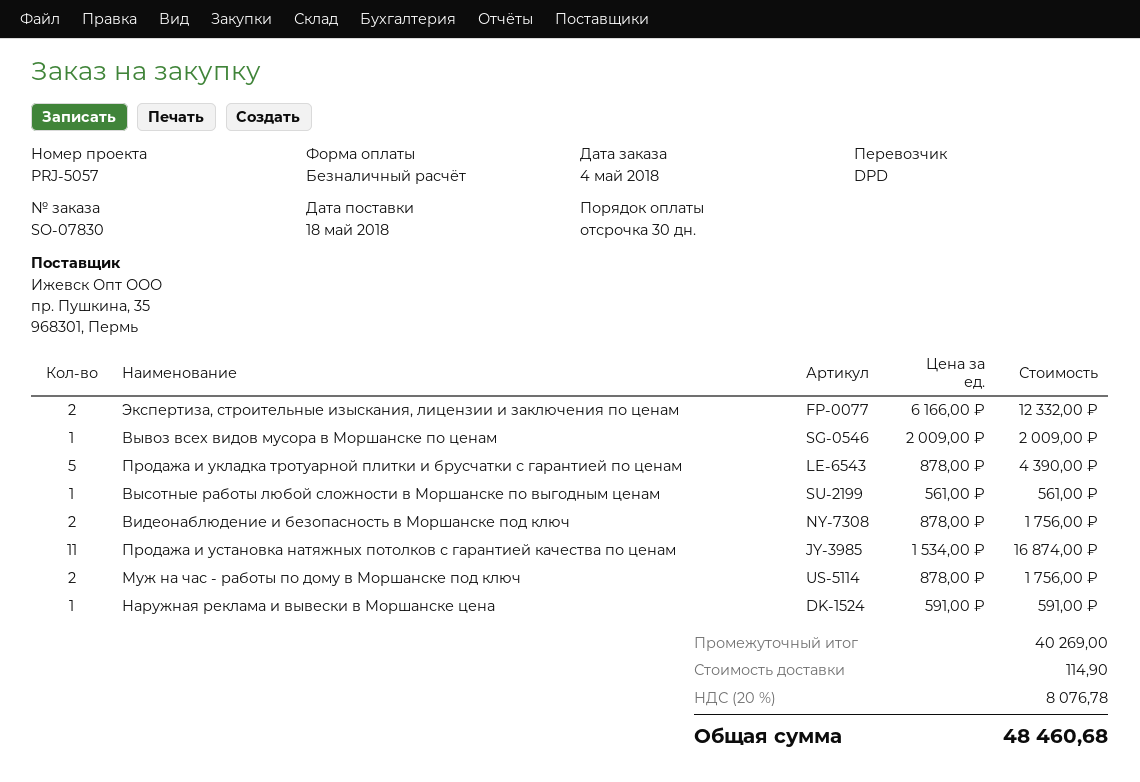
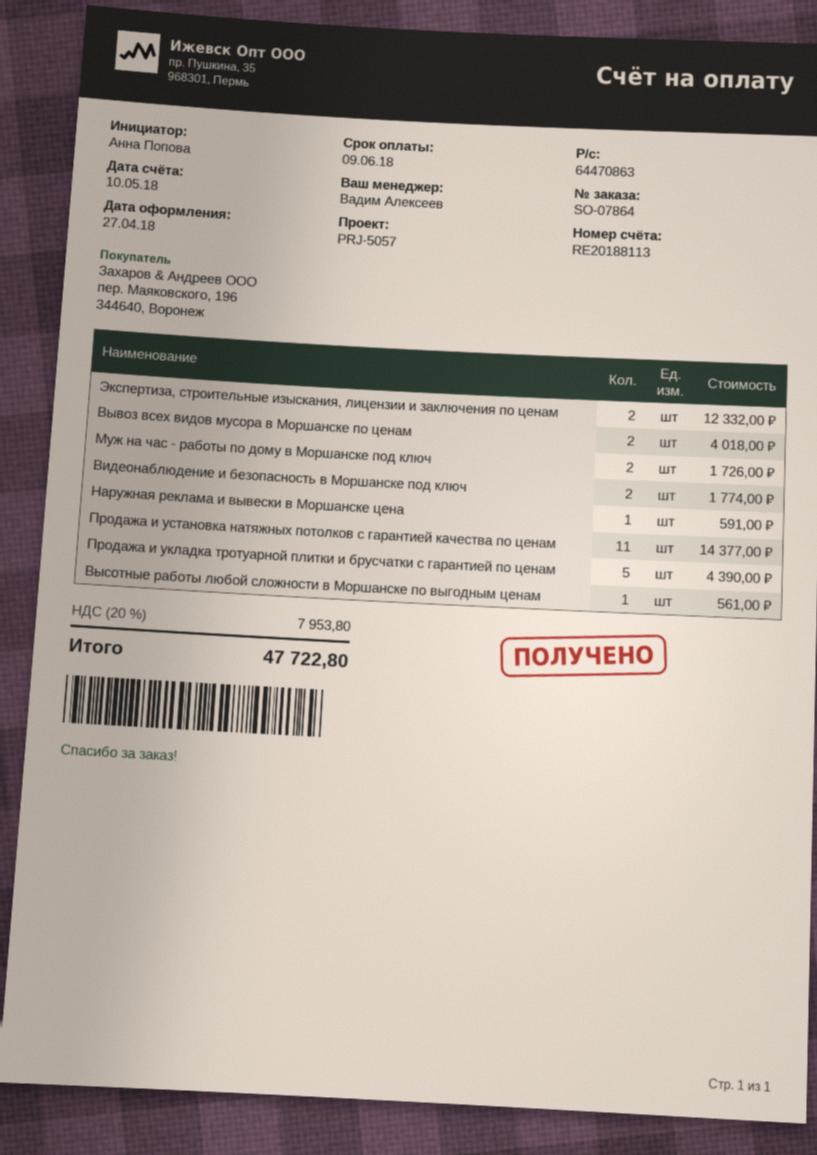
order number: SO-07830 -> SO-07864
order date: 2018-05-04 -> 2018-04-27
Вывоз всех видов мусора в Моршанске по ценам: 1 for 2009.00 -> 2 for 4018.00
Видеонаблюдение и безопасность в Моршанске под ключ: 2 for 1756.00 -> 2 for 1774.00
Продажа и установка натяжных потолков с гарантией качества по ценам: 11 for 16874.00 -> 11 for 14377.00
Муж на час - работы по дому в Моршанске под ключ: 2 for 1756.00 -> 2 for 1726.00
shipping: 114.90 -> none
tax: 20% = 8076.78 -> 20% = 7953.80
total: 48460.68 -> 47722.80

